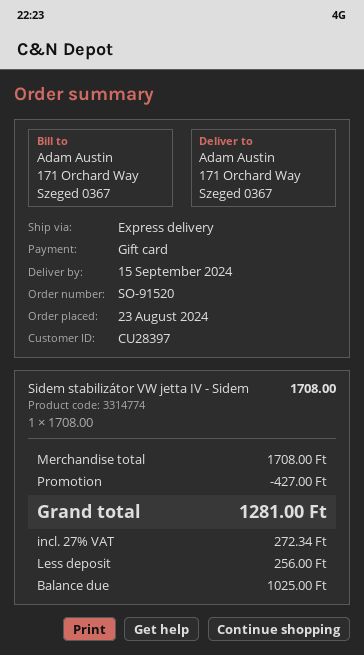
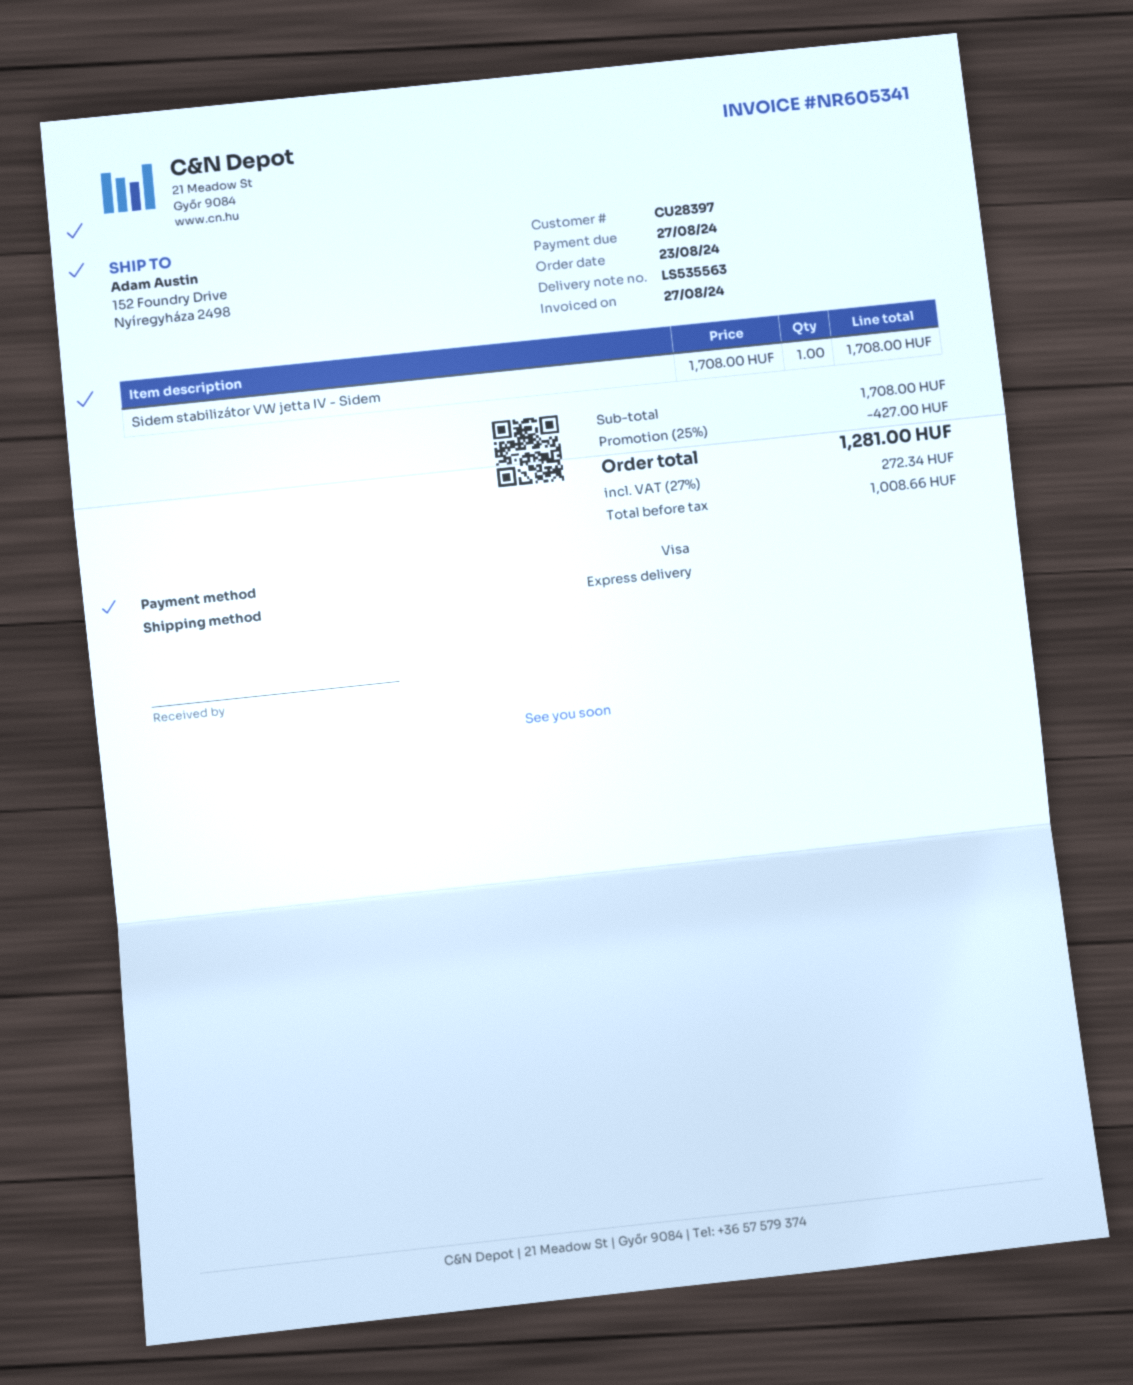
payment method: gift card -> Visa
ship to: 171 Orchard Way, Szeged 0367 -> 152 Foundry Drive, Nyíregyháza 2498

